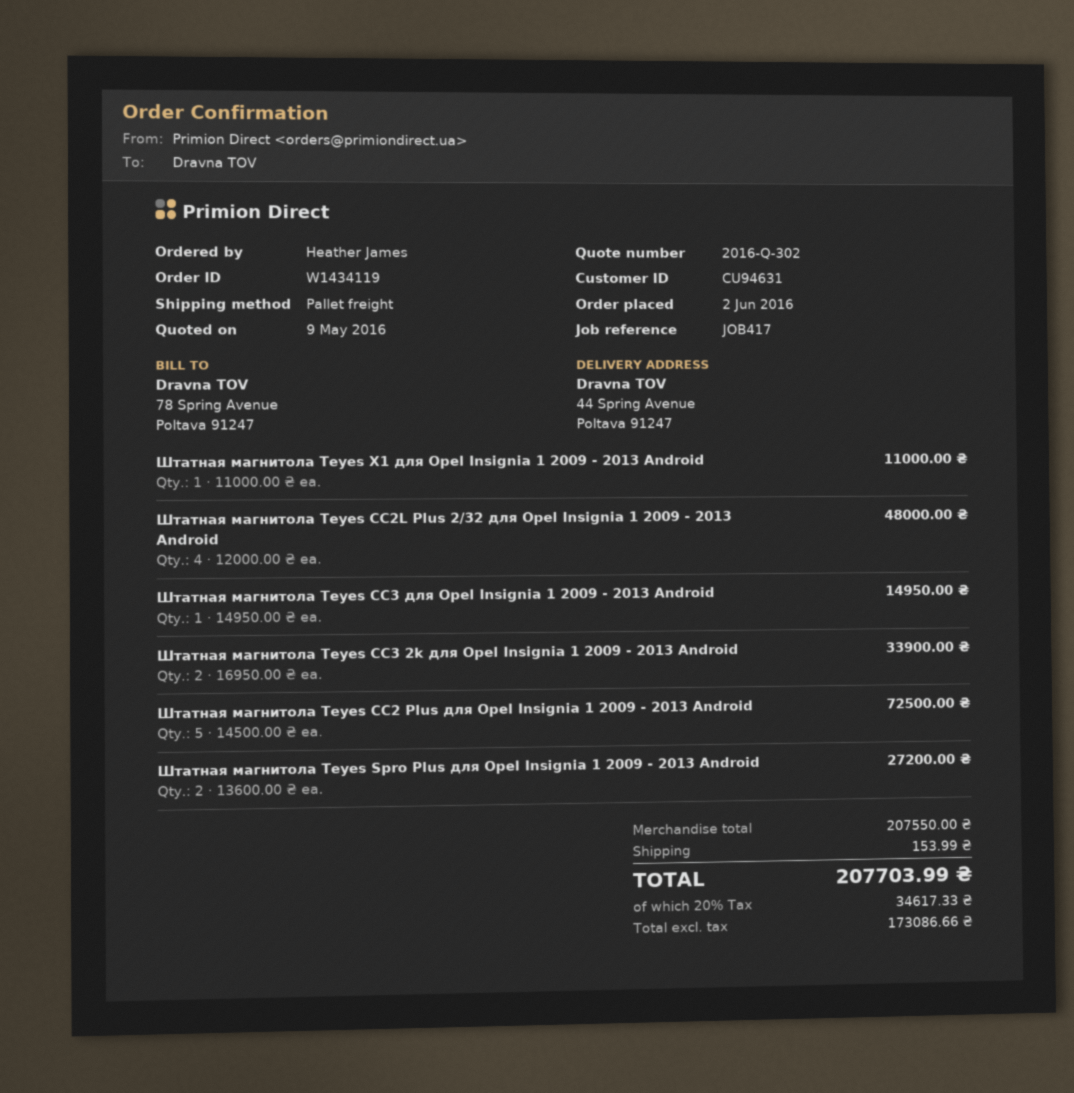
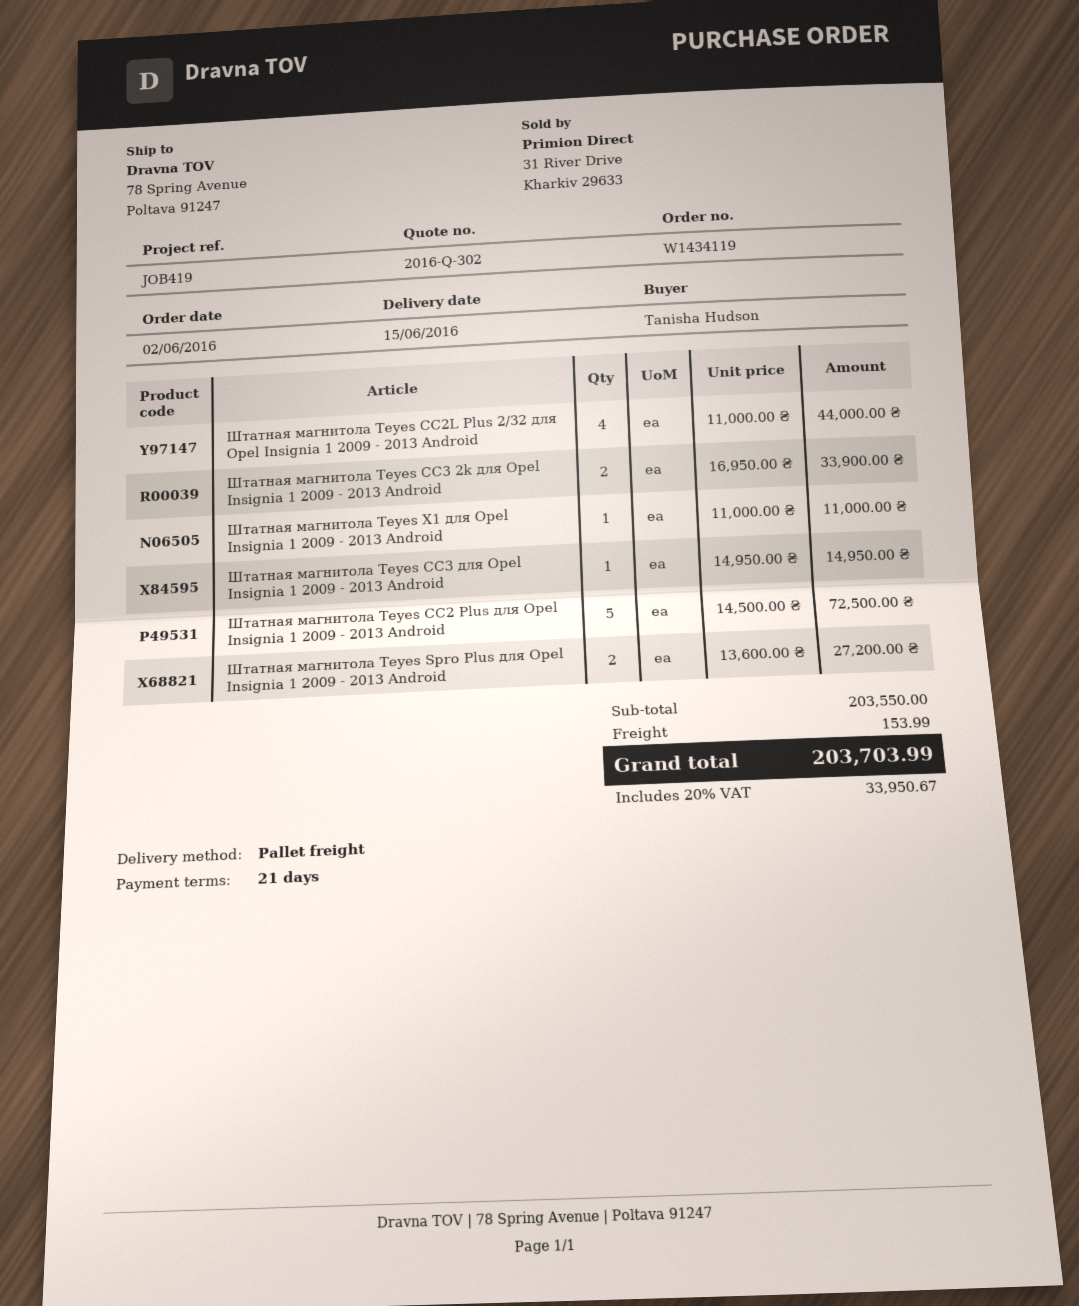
reference: JOB417 -> JOB419
ordered by: Heather James -> Tanisha Hudson
ship to: 44 Spring Avenue, Poltava 91247 -> 78 Spring Avenue, Poltava 91247
Штатная магнитола Teyes CC2L Plus 2/32 для Opel Insignia 1 2009 - 2013 Android: 4 x 12000.00 = 48000.00 -> 4 x 11000.00 = 44000.00
subtotal: 207550.00 -> 203550.00
tax: 20% = 34617.33 -> 20% = 33950.67
total: 207703.99 -> 203703.99

